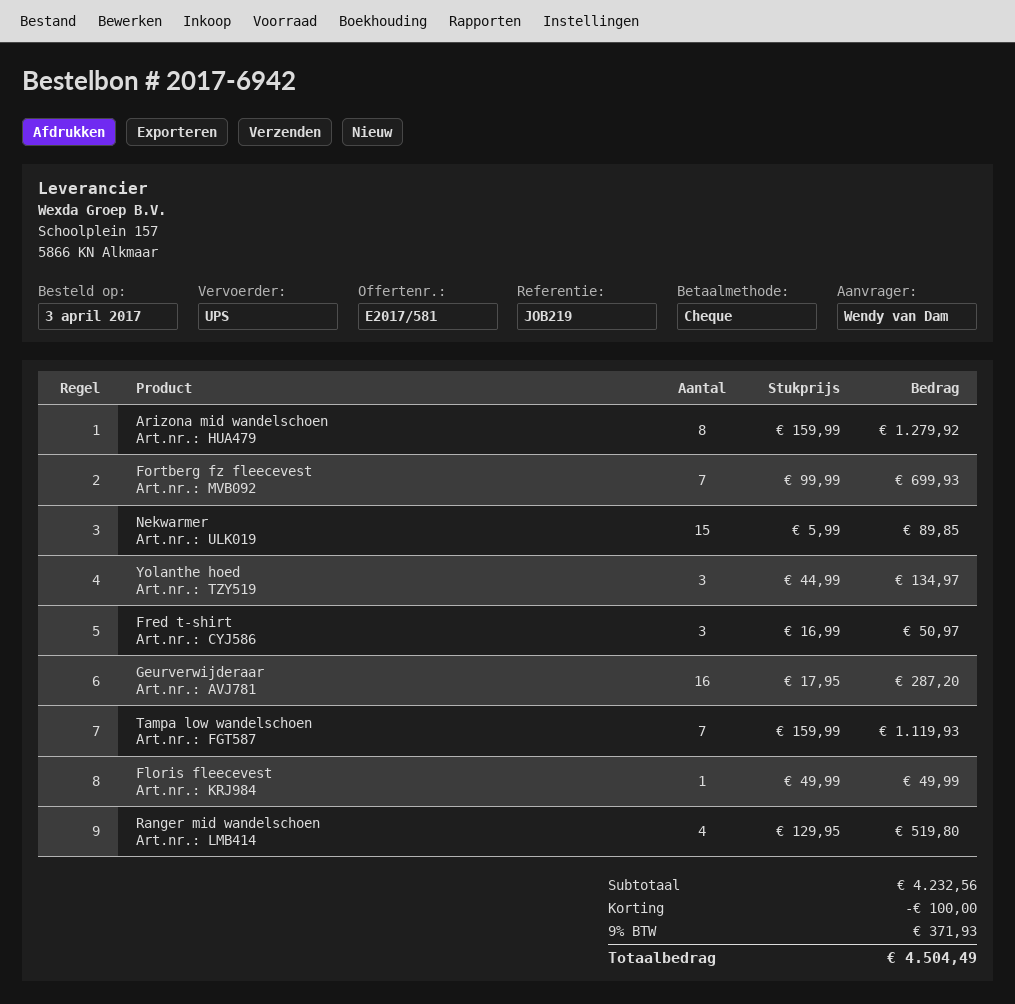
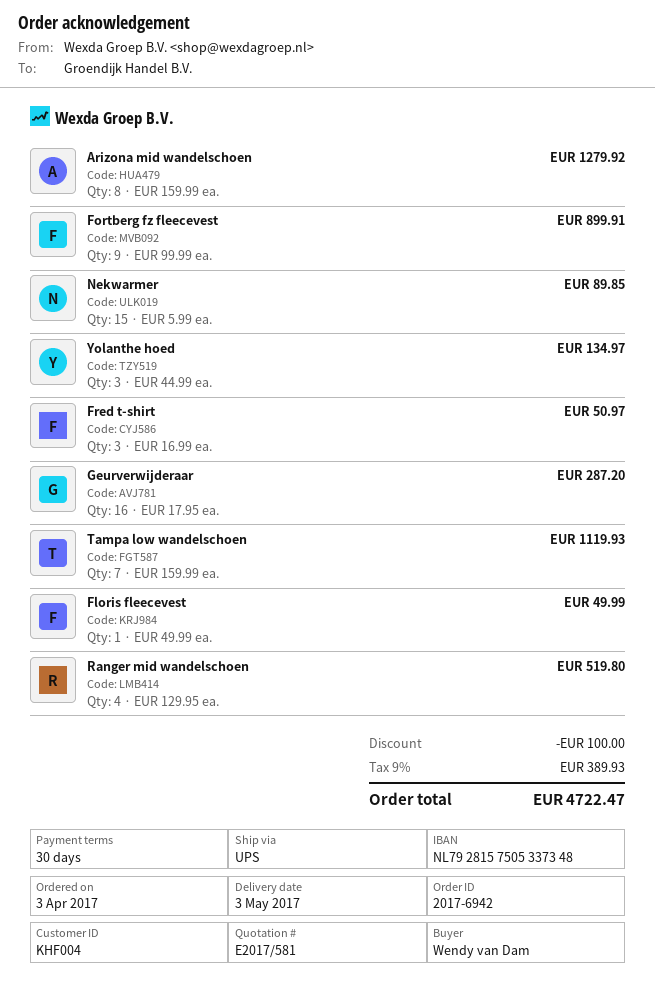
Fortberg fz fleecevest: 7 x 99.99 = 699.93 -> 9 x 99.99 = 899.91
tax: 9% = 371.93 -> 9% = 389.93
total: 4504.49 -> 4722.47

